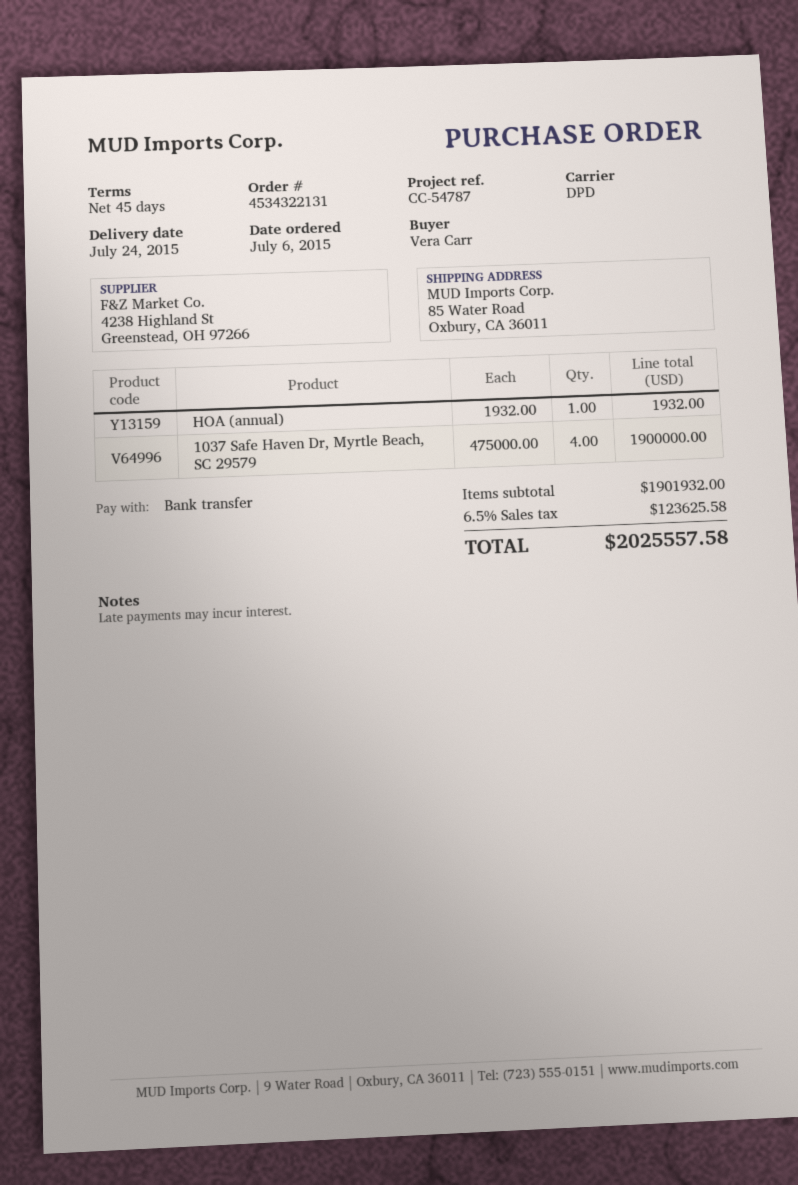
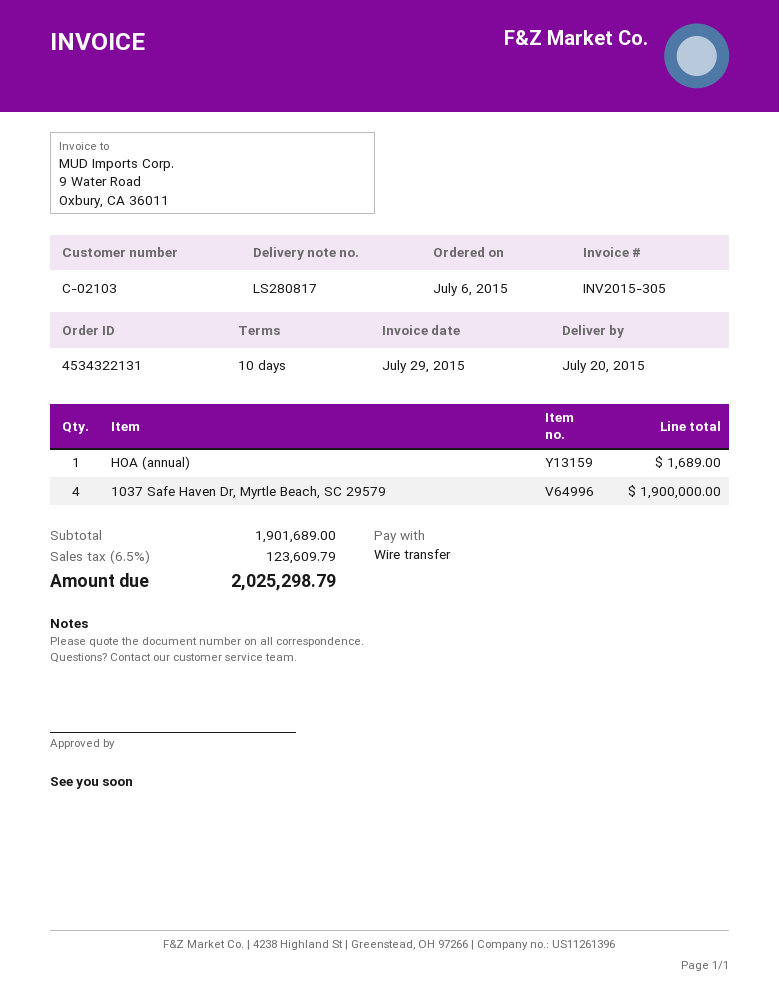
delivery date: 2015-07-24 -> 2015-07-20
payment terms: 45 days -> 10 days
HOA (annual): 1 for 1932.00 -> 1 for 1689.00
subtotal: 1901932.00 -> 1901689.00
tax: 6.5% = 123625.58 -> 6.5% = 123609.79
total: 2025557.58 -> 2025298.79

